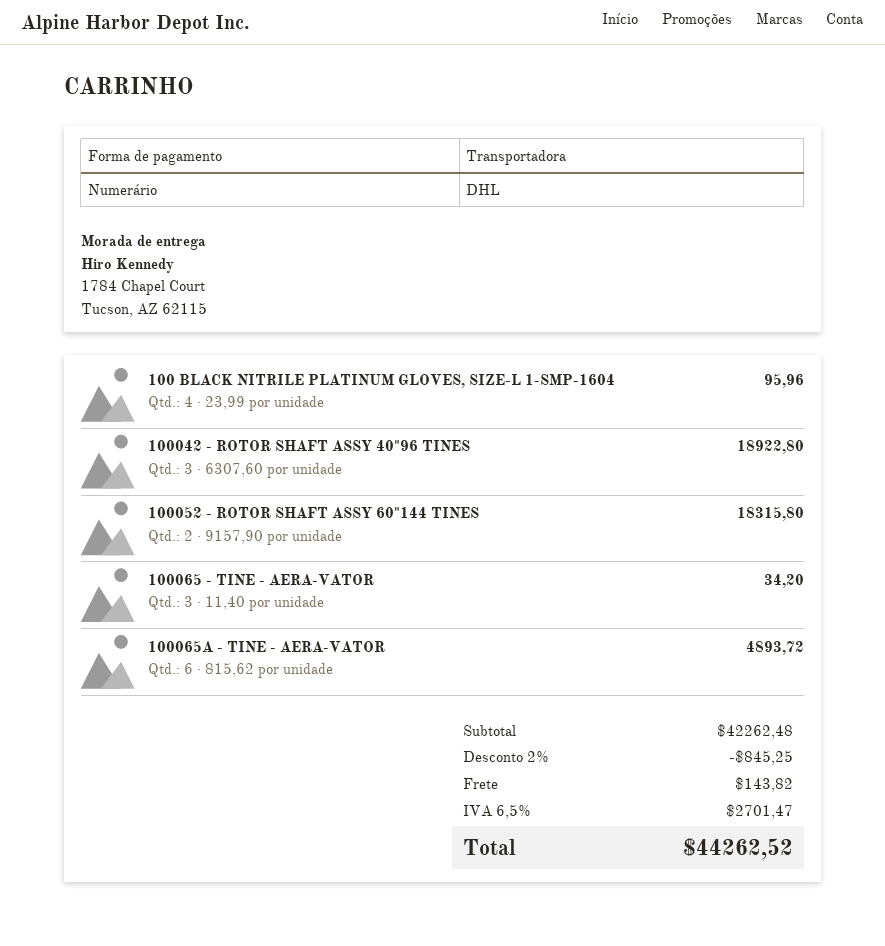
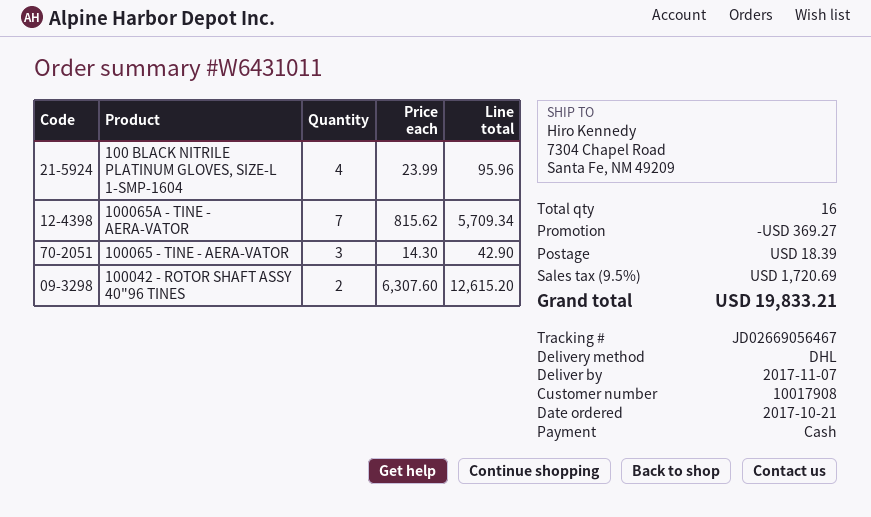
ship to: 1784 Chapel Court, Tucson, AZ 62115 -> 7304 Chapel Road, Santa Fe, NM 49209
100042 - ROTOR SHAFT ASSY 40"96 TINES: 3 x 6307.60 = 18922.80 -> 2 x 6307.60 = 12615.20
100052 - ROTOR SHAFT ASSY 60"144 TINES: 2 x 9157.90 = 18315.80 -> none
100065 - TINE - AERA-VATOR: 3 x 11.40 = 34.20 -> 3 x 14.30 = 42.90
100065A - TINE - AERA-VATOR: 6 x 815.62 = 4893.72 -> 7 x 815.62 = 5709.34
discount: 845.25 -> 369.27
shipping: 143.82 -> 18.39
tax: 6.5% = 2701.47 -> 9.5% = 1720.69
total: 44262.52 -> 19833.21

